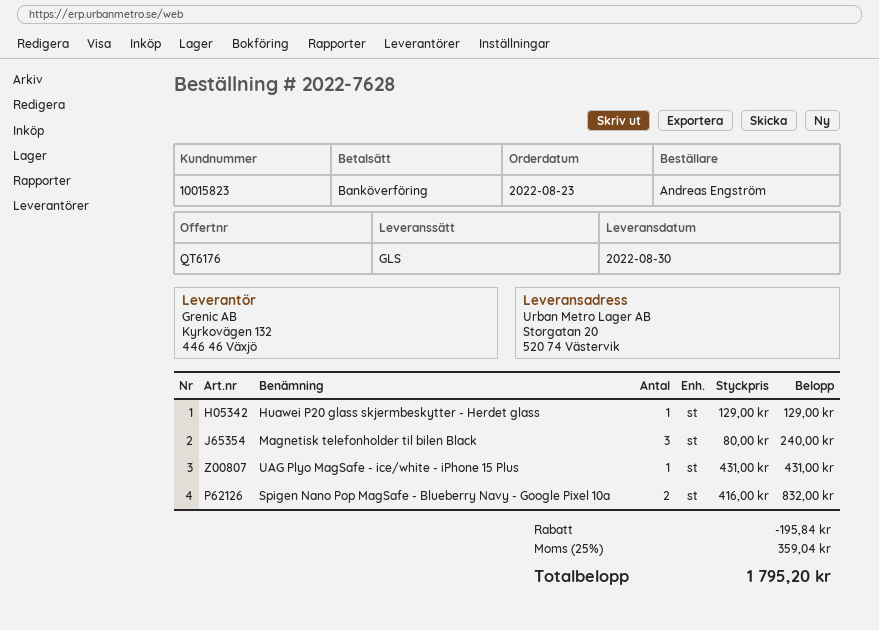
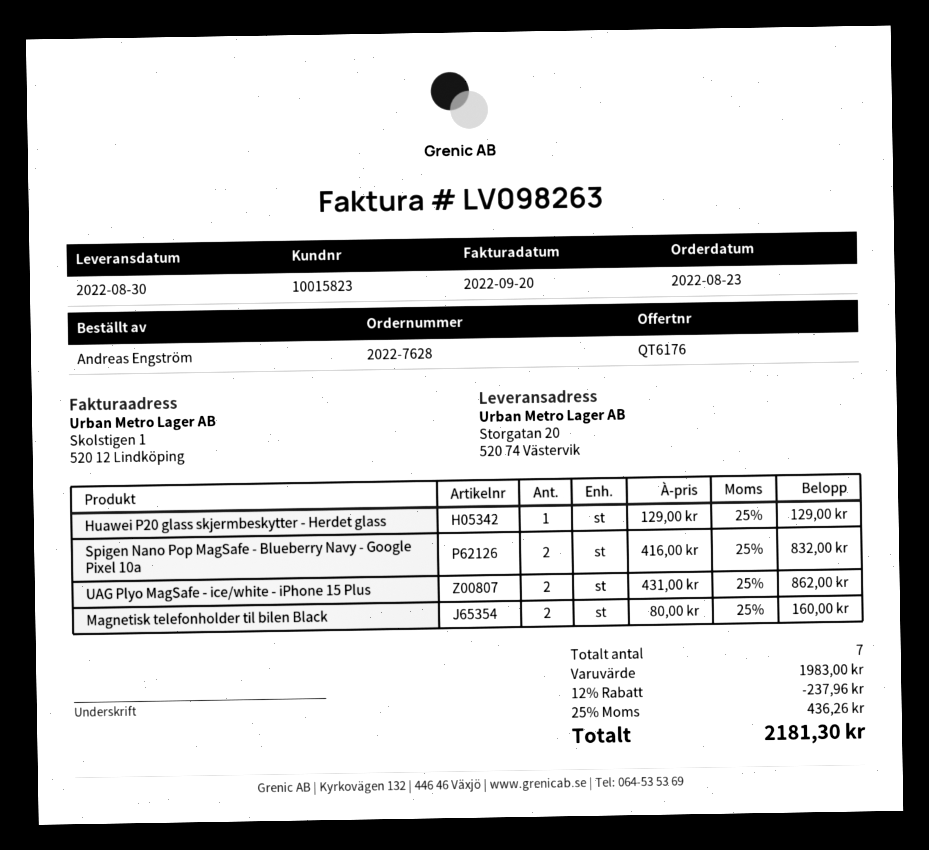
Magnetisk telefonholder til bilen Black: 3 x 80.00 = 240.00 -> 2 x 80.00 = 160.00
UAG Plyo MagSafe - ice/white - iPhone 15 Plus: 1 x 431.00 = 431.00 -> 2 x 431.00 = 862.00
discount: 195.84 -> 237.96
tax: 25% = 359.04 -> 25% = 436.26
total: 1795.20 -> 2181.30

